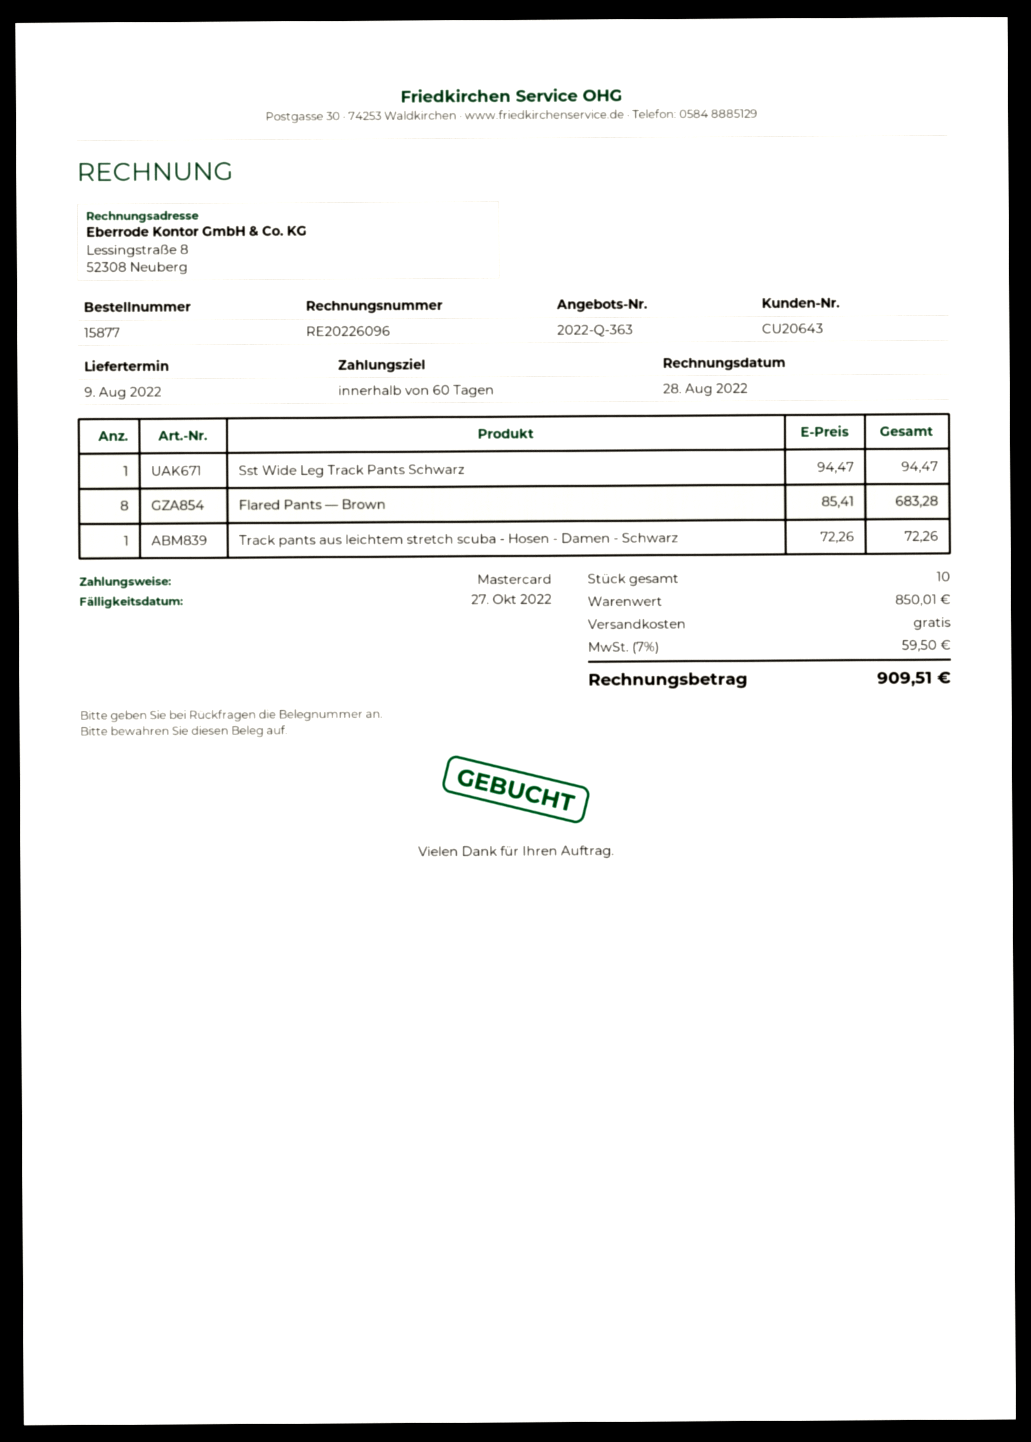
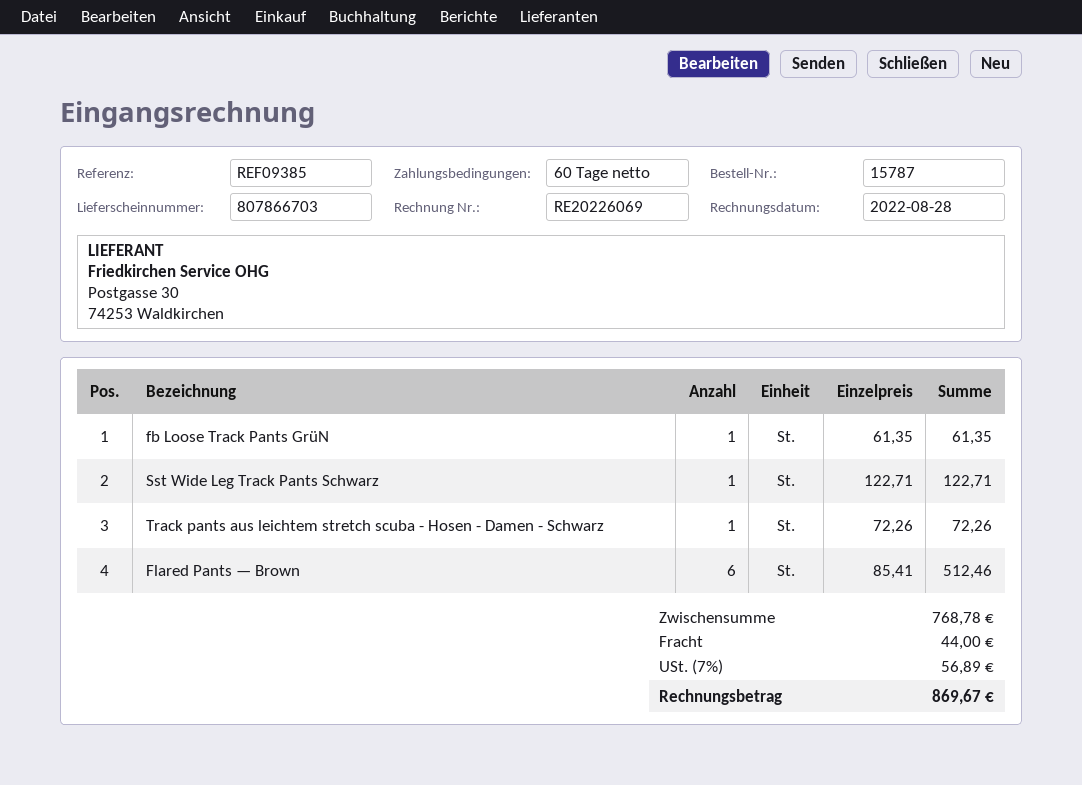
order number: 15877 -> 15787
invoice number: RE20226096 -> RE20226069
Sst Wide Leg Track Pants Schwarz: 1 x 94.47 = 94.47 -> 1 x 122.71 = 122.71
Flared Pants — Brown: 8 x 85.41 = 683.28 -> 6 x 85.41 = 512.46
fb Loose Track Pants GrüN: none -> 1 x 61.35 = 61.35
subtotal: 850.01 -> 768.78
shipping: 0.00 -> 44.00
tax: 7% = 59.50 -> 7% = 56.89
total: 909.51 -> 869.67

